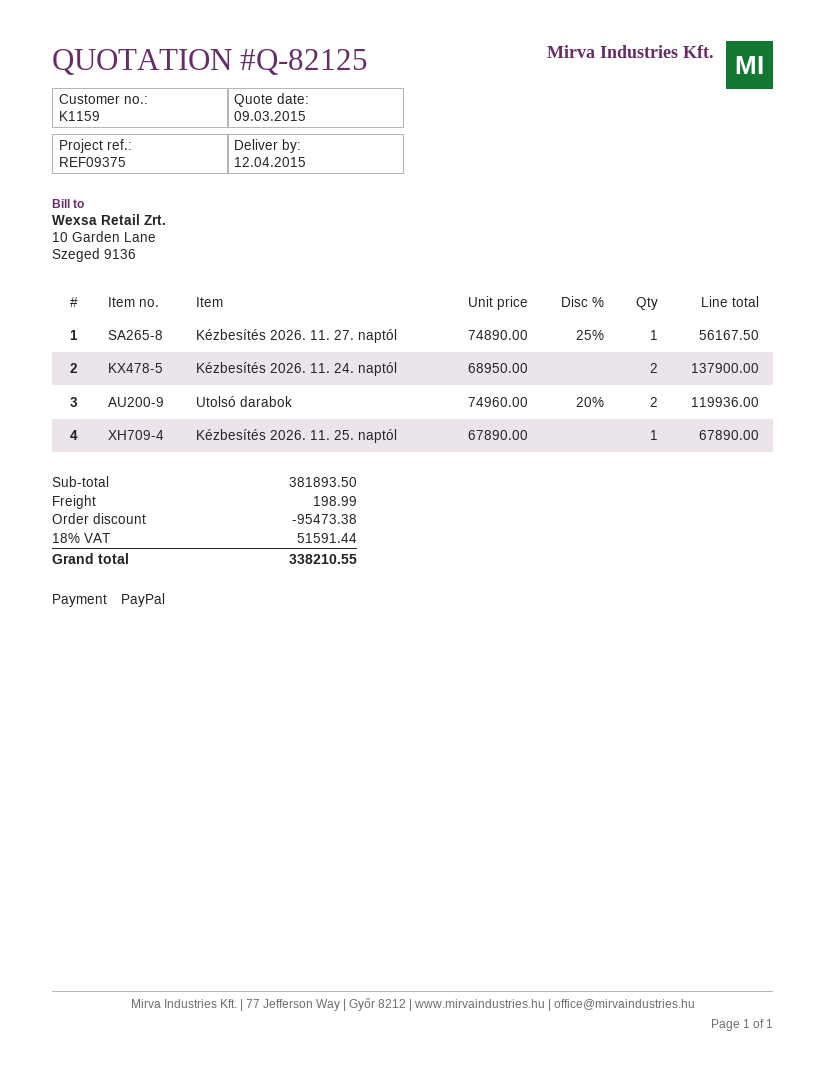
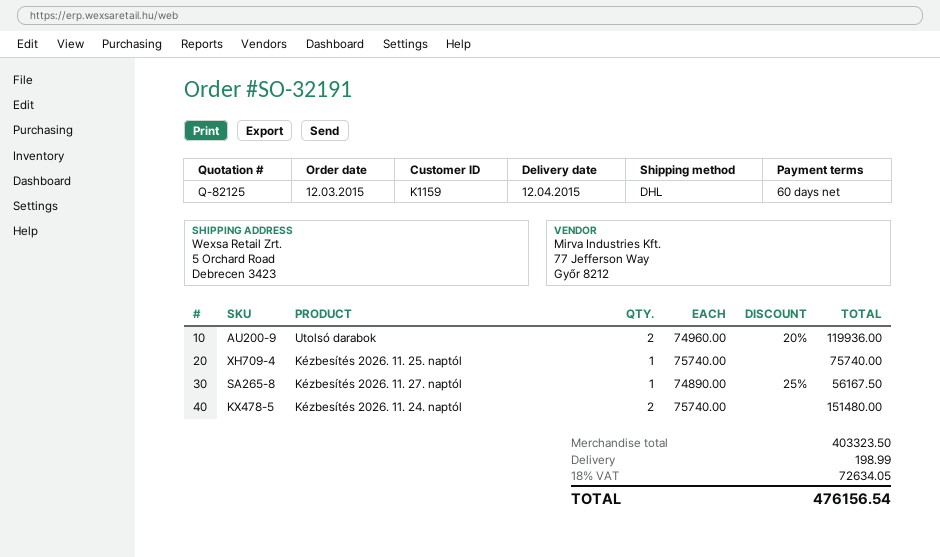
Kézbesítés 2026. 11. 24. naptól: 2 x 68950.00 = 137900.00 -> 2 x 75740.00 = 151480.00
Kézbesítés 2026. 11. 25. naptól: 1 x 67890.00 = 67890.00 -> 1 x 75740.00 = 75740.00
subtotal: 381893.50 -> 403323.50
discount: 95473.38 -> none
tax: 18% = 51591.44 -> 18% = 72634.05
total: 338210.55 -> 476156.54

